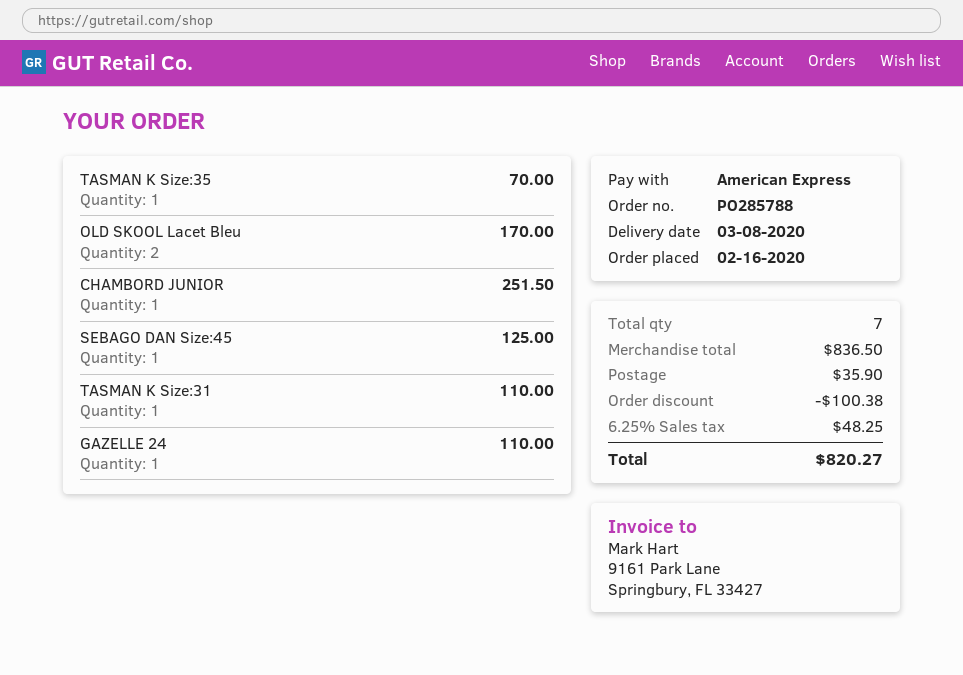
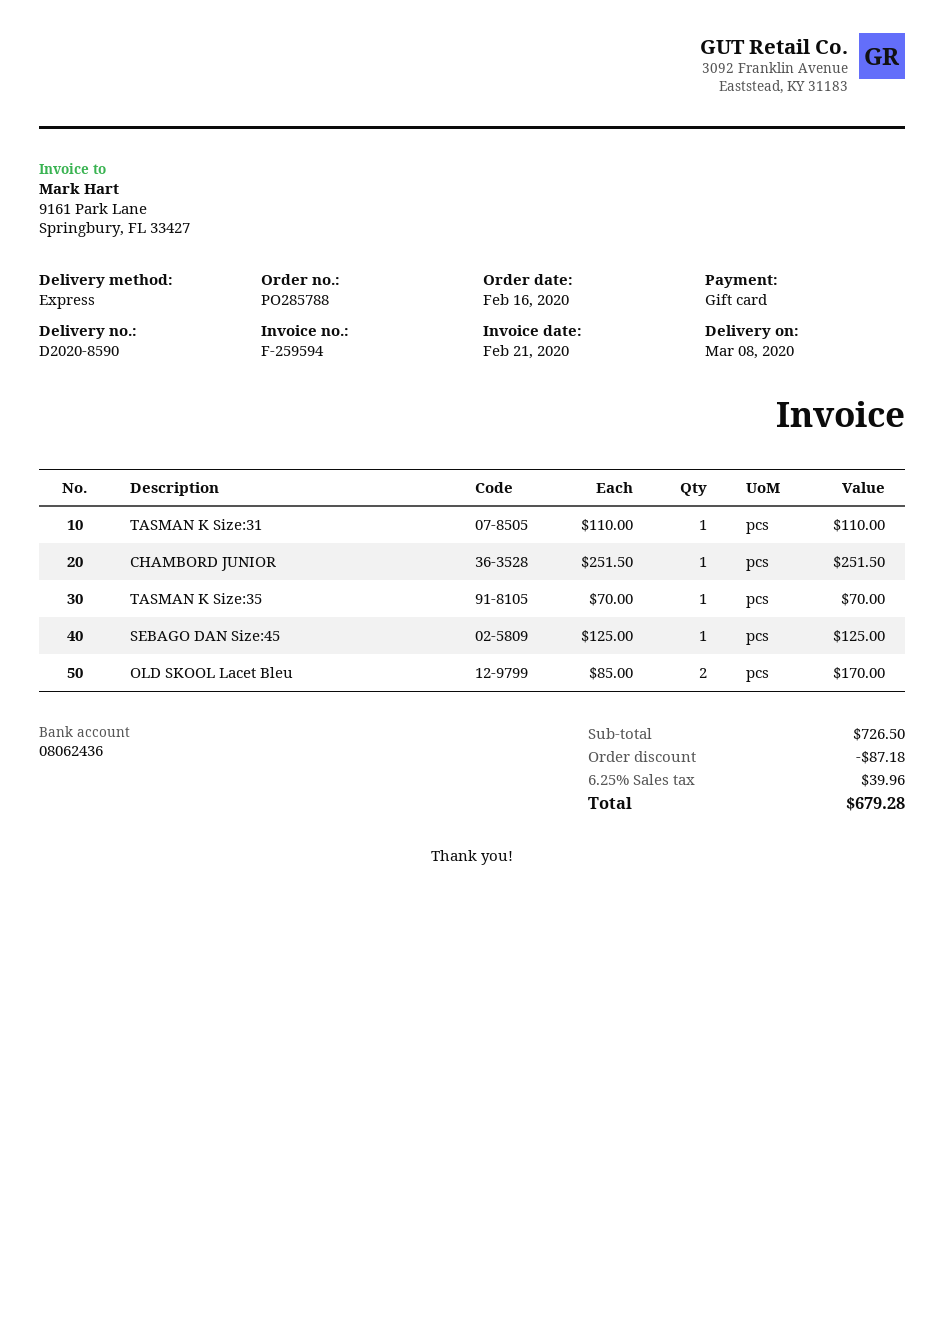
payment method: American Express -> gift card
GAZELLE 24: 1 for 110.00 -> none
subtotal: 836.50 -> 726.50
discount: 100.38 -> 87.18
shipping: 35.90 -> none
tax: 6.25% = 48.25 -> 6.25% = 39.96
total: 820.27 -> 679.28

